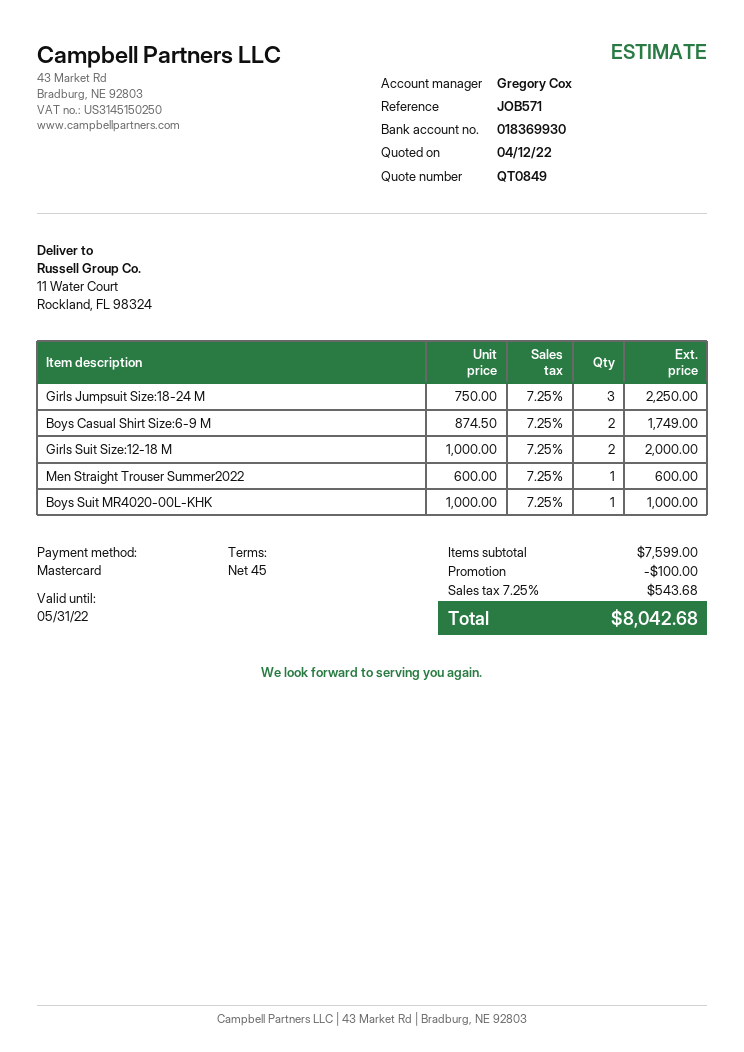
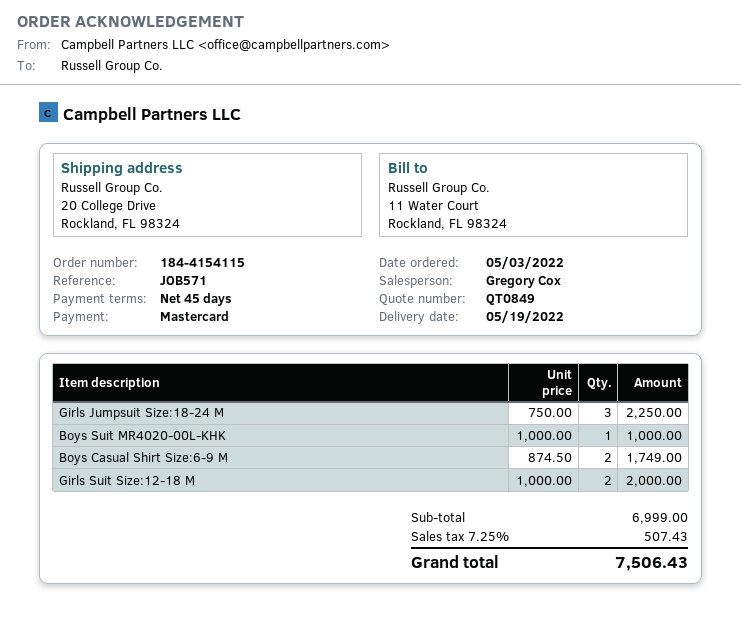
ship to: 11 Water Court, Rockland, FL 98324 -> 20 College Drive, Rockland, FL 98324
Men Straight Trouser Summer2022: 1 x 600.00 = 600.00 -> none
subtotal: 7599.00 -> 6999.00
discount: 100.00 -> none
tax: 7.25% = 543.68 -> 7.25% = 507.43
total: 8042.68 -> 7506.43

